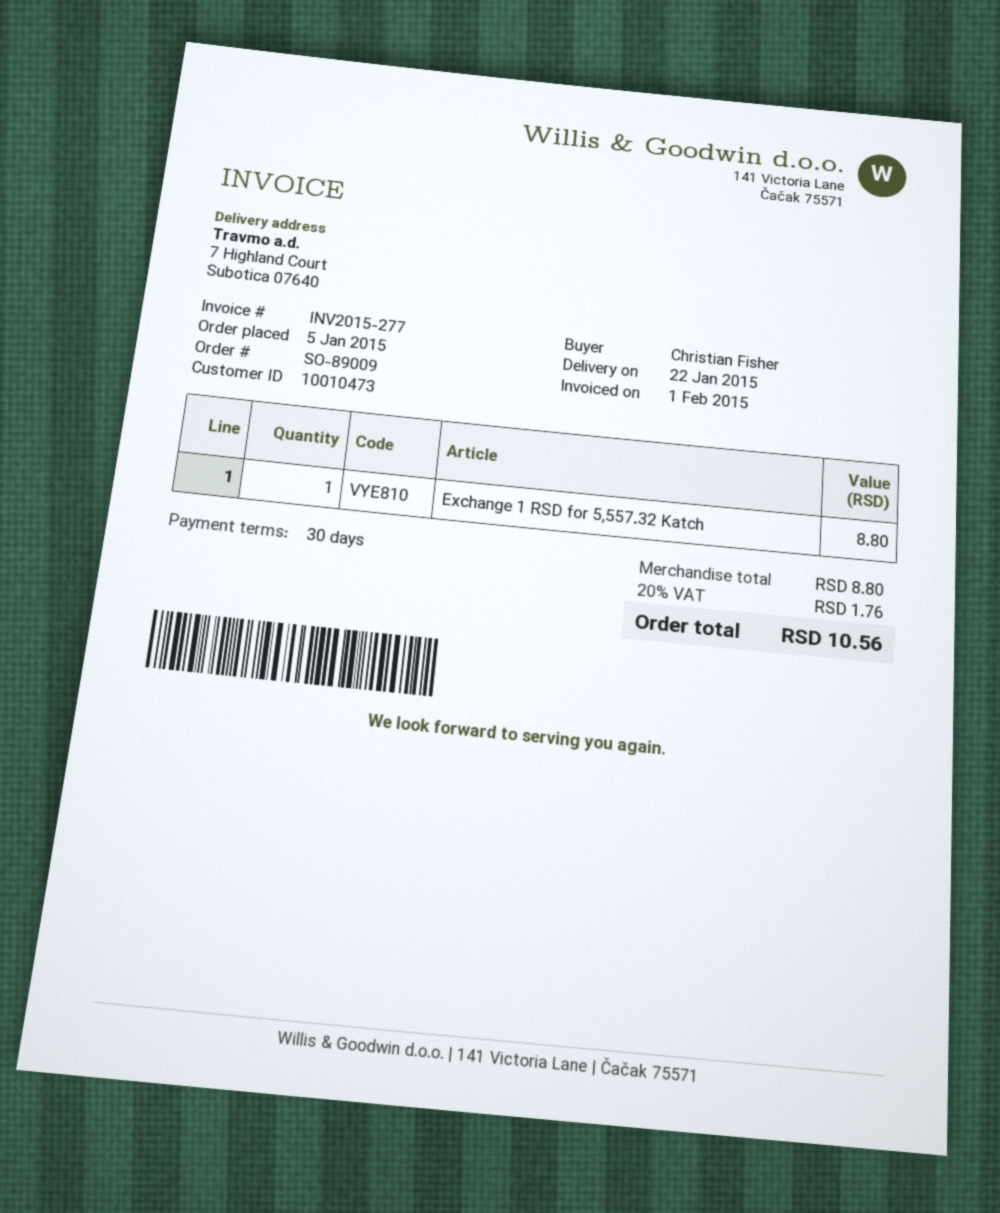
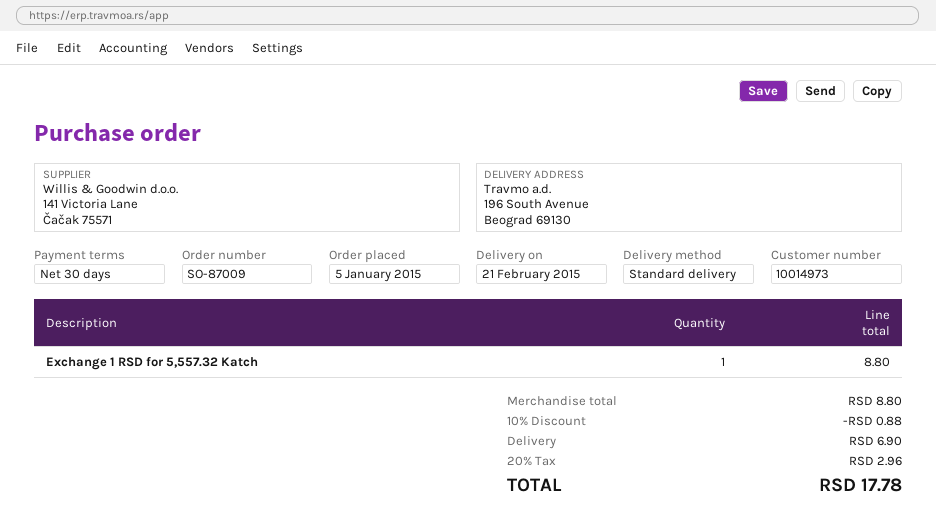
order number: SO-89009 -> SO-87009
delivery date: 2015-01-22 -> 2015-02-21
customer number: 10010473 -> 10014973
ship to: 7 Highland Court, Subotica 07640 -> 196 South Avenue, Beograd 69130
discount: none -> 10% = 0.88
shipping: none -> 6.90
tax: 20% = 1.76 -> 20% = 2.96
total: 10.56 -> 17.78

